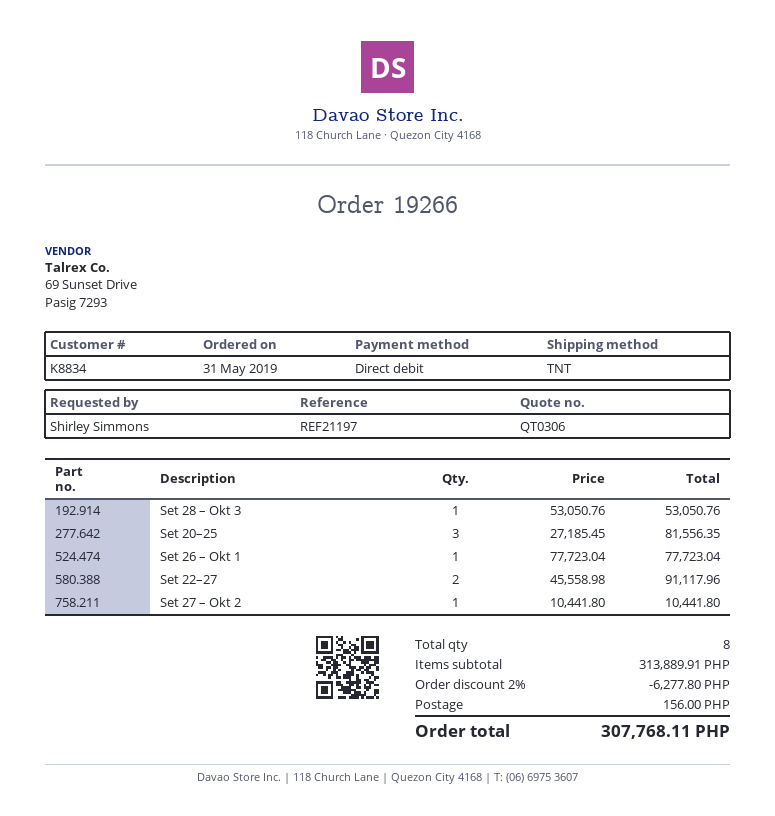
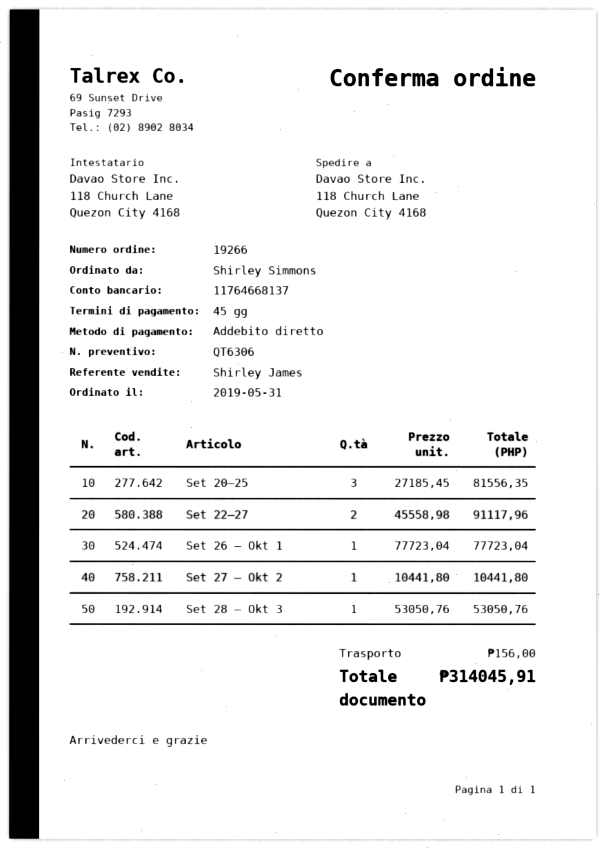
quote number: QT0306 -> QT6306
discount: 2% = 6277.80 -> none
total: 307768.11 -> 314045.91

